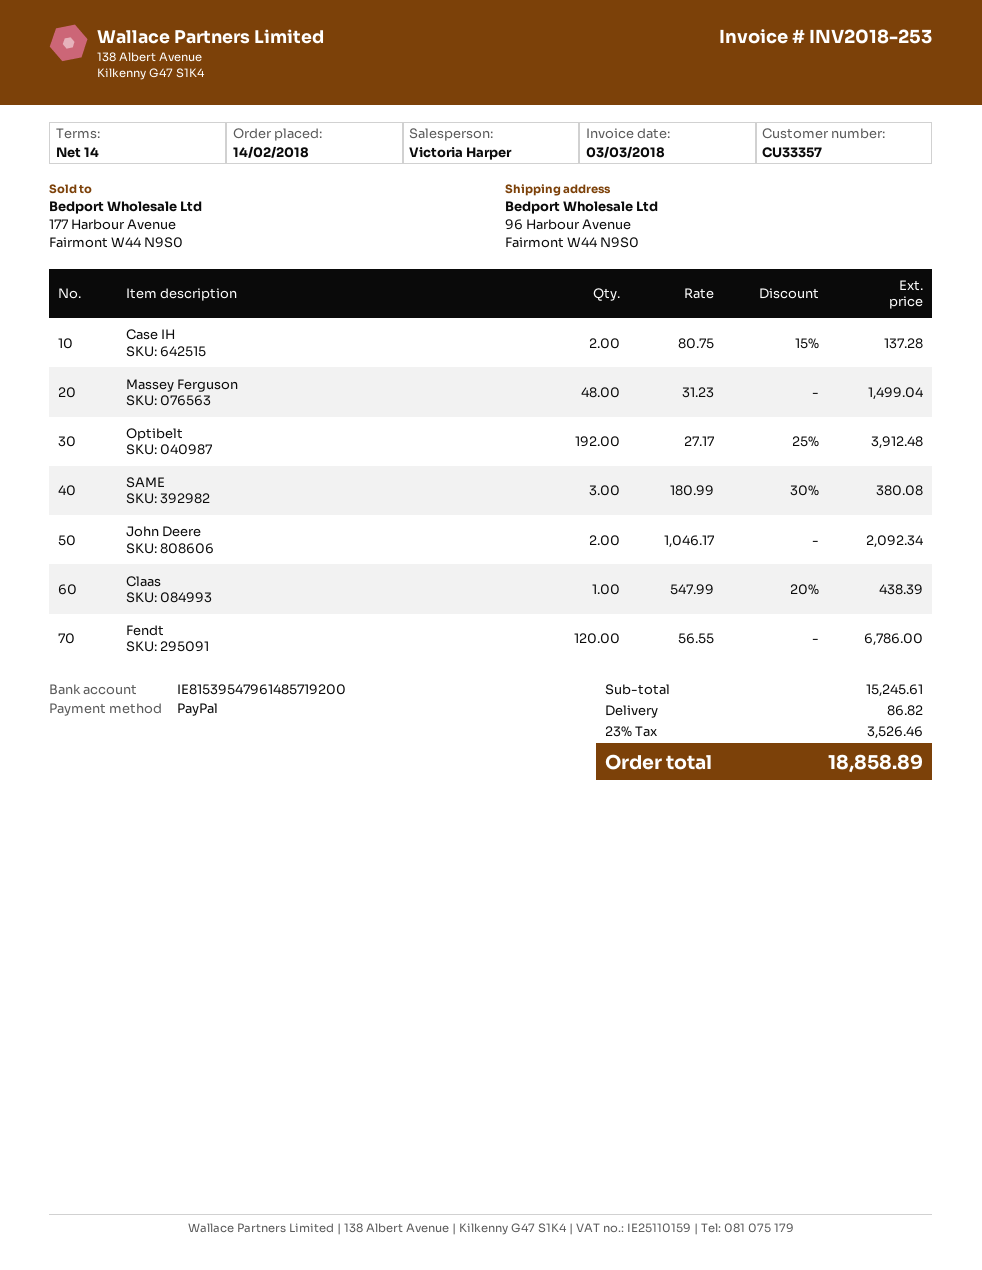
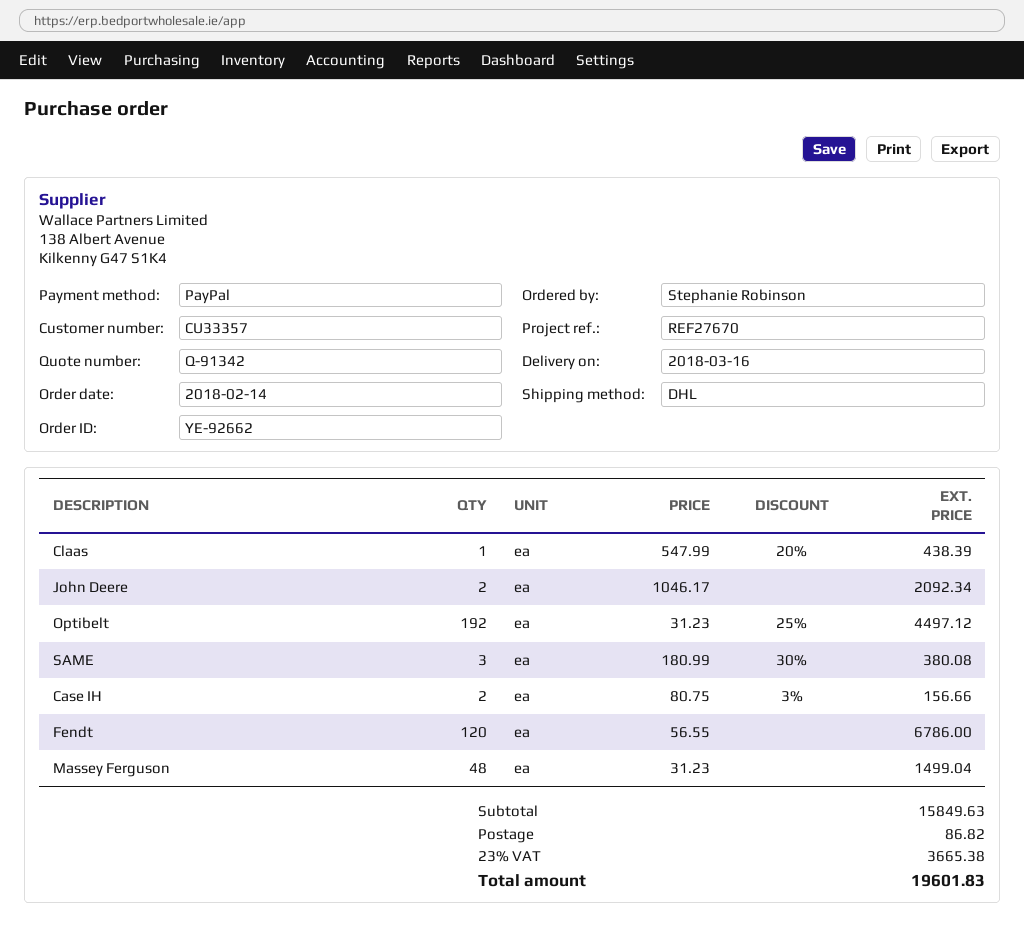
Case IH: 2 x 80.75 - 15% = 137.28 -> 2 x 80.75 - 3% = 156.66
Optibelt: 192 x 27.17 - 25% = 3912.48 -> 192 x 31.23 - 25% = 4497.12
subtotal: 15245.61 -> 15849.63
tax: 23% = 3526.46 -> 23% = 3665.38
total: 18858.89 -> 19601.83

